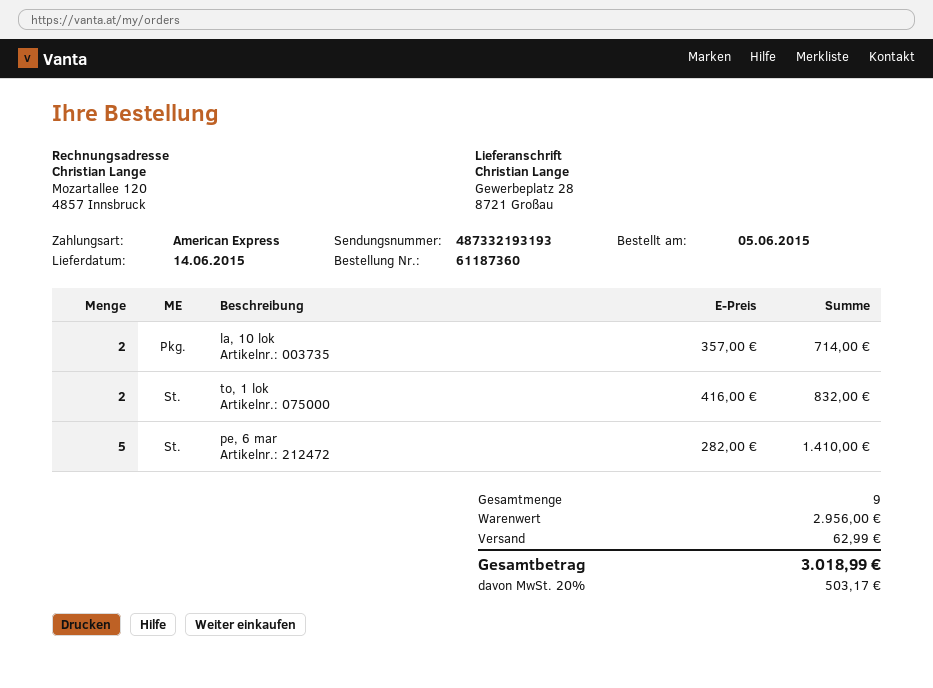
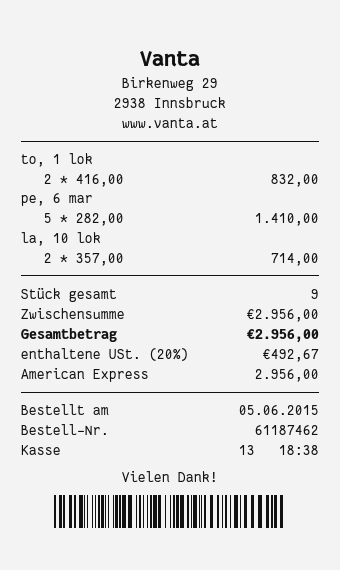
order number: 61187360 -> 61187462
shipping: 62.99 -> none
tax: 20% = 503.17 -> 20% = 492.67
total: 3018.99 -> 2956.00

